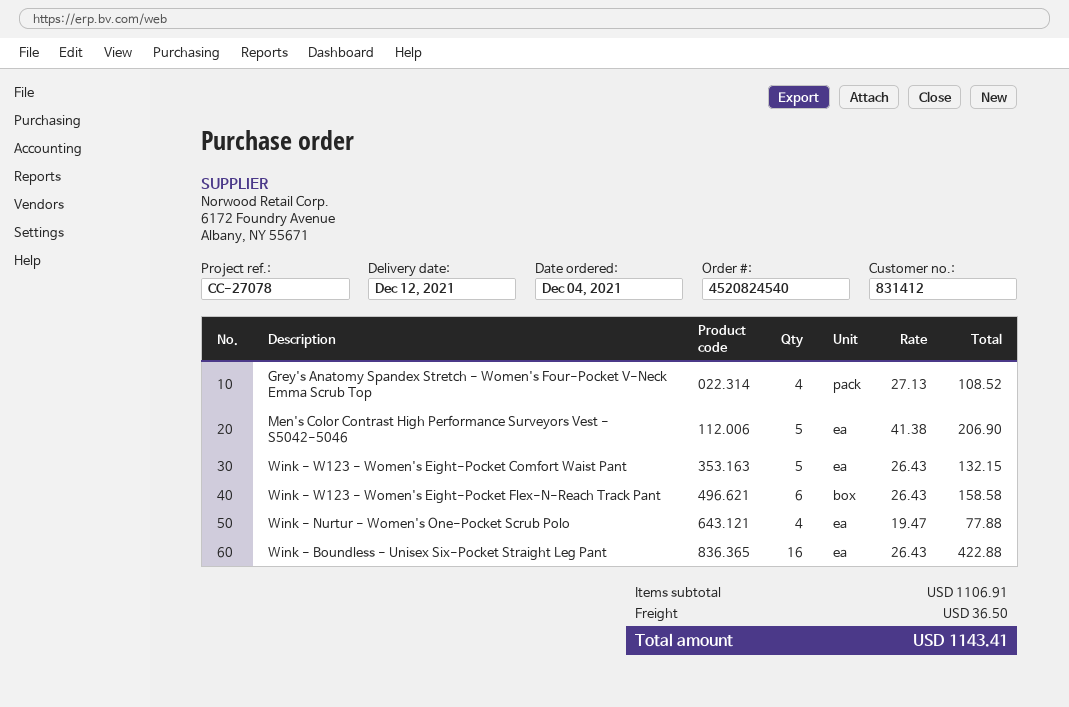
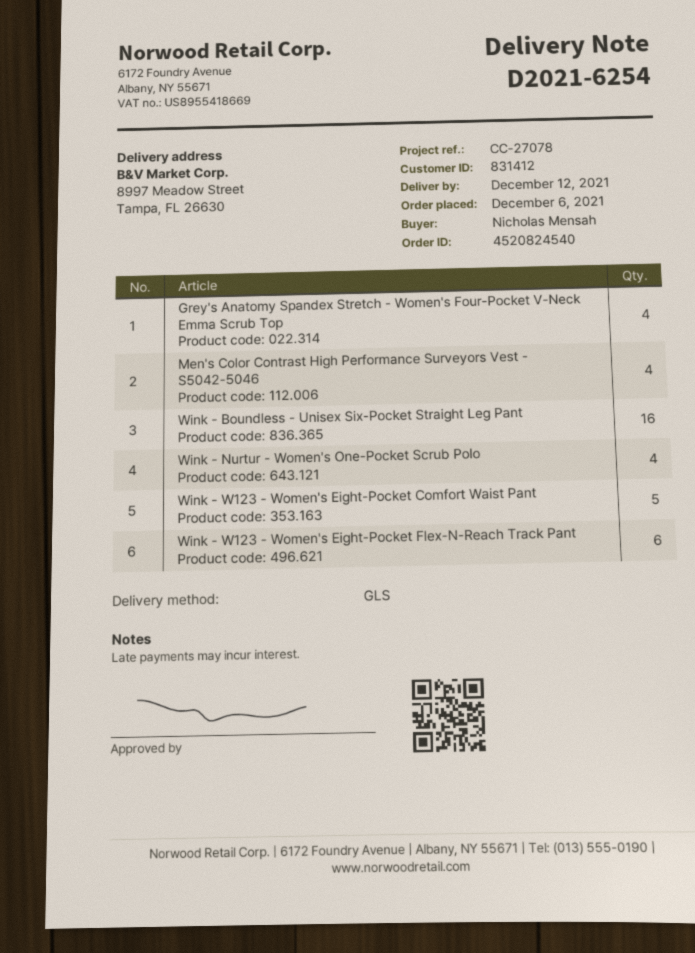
order date: 2021-12-04 -> 2021-12-06
Men's Color Contrast High Performance Surveyors Vest - S5042-5046: 5 -> 4

